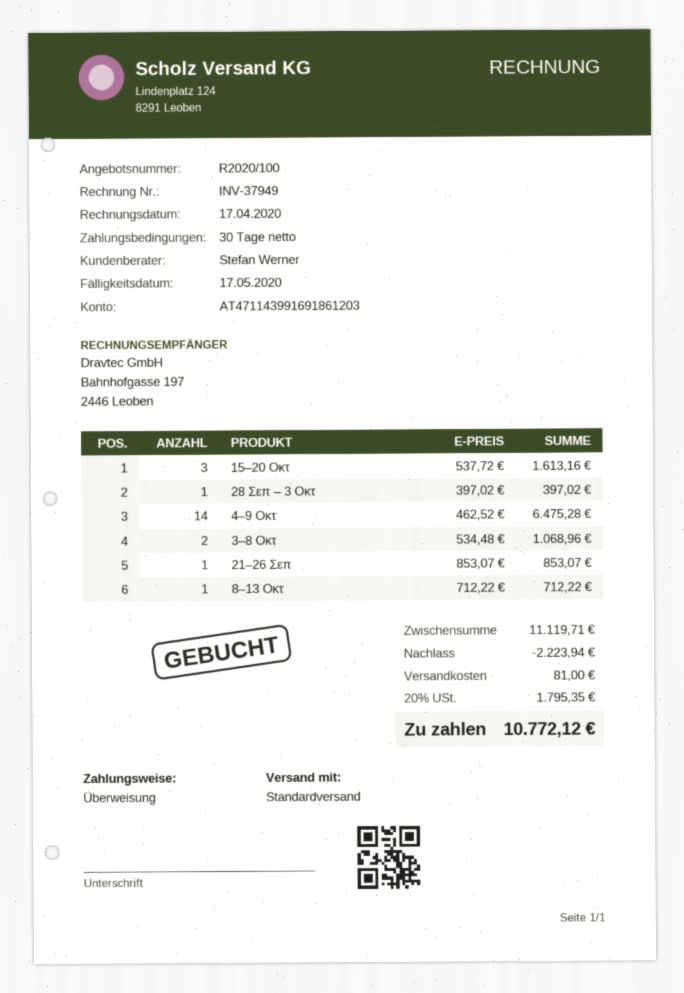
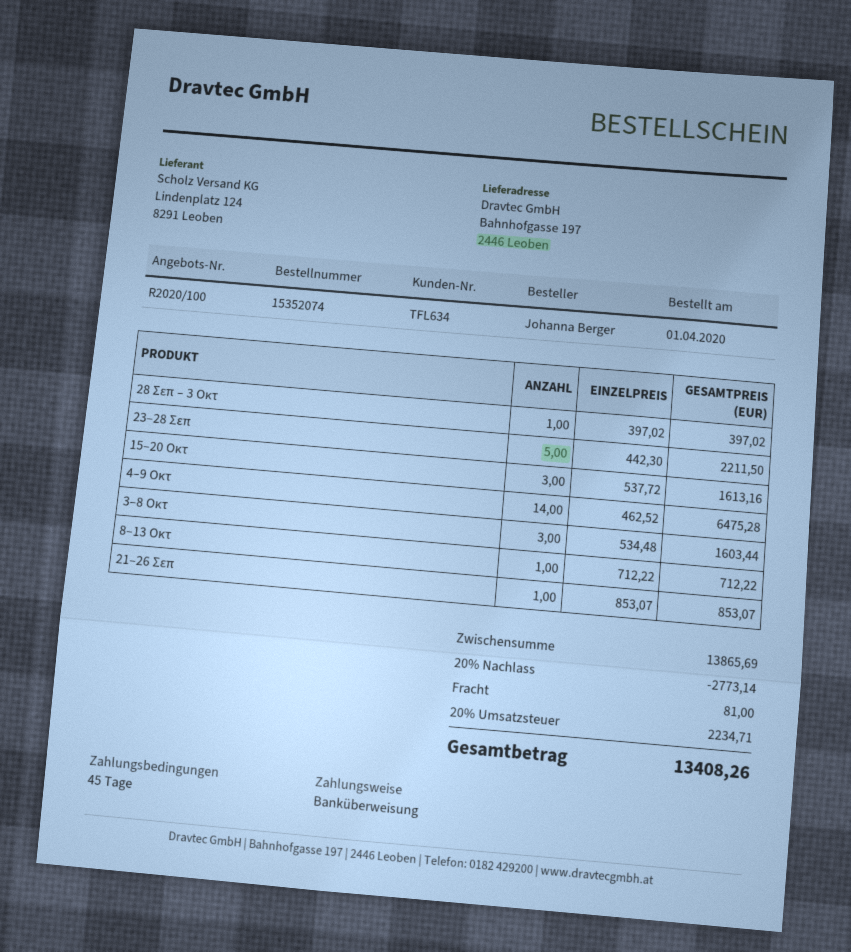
payment terms: 30 days -> 45 days
3–8 Οκτ: 2 x 534.48 = 1068.96 -> 3 x 534.48 = 1603.44
23–28 Σεπ: none -> 5 x 442.30 = 2211.50
subtotal: 11119.71 -> 13865.69
discount: 2223.94 -> 2773.14
tax: 20% = 1795.35 -> 20% = 2234.71
total: 10772.12 -> 13408.26

